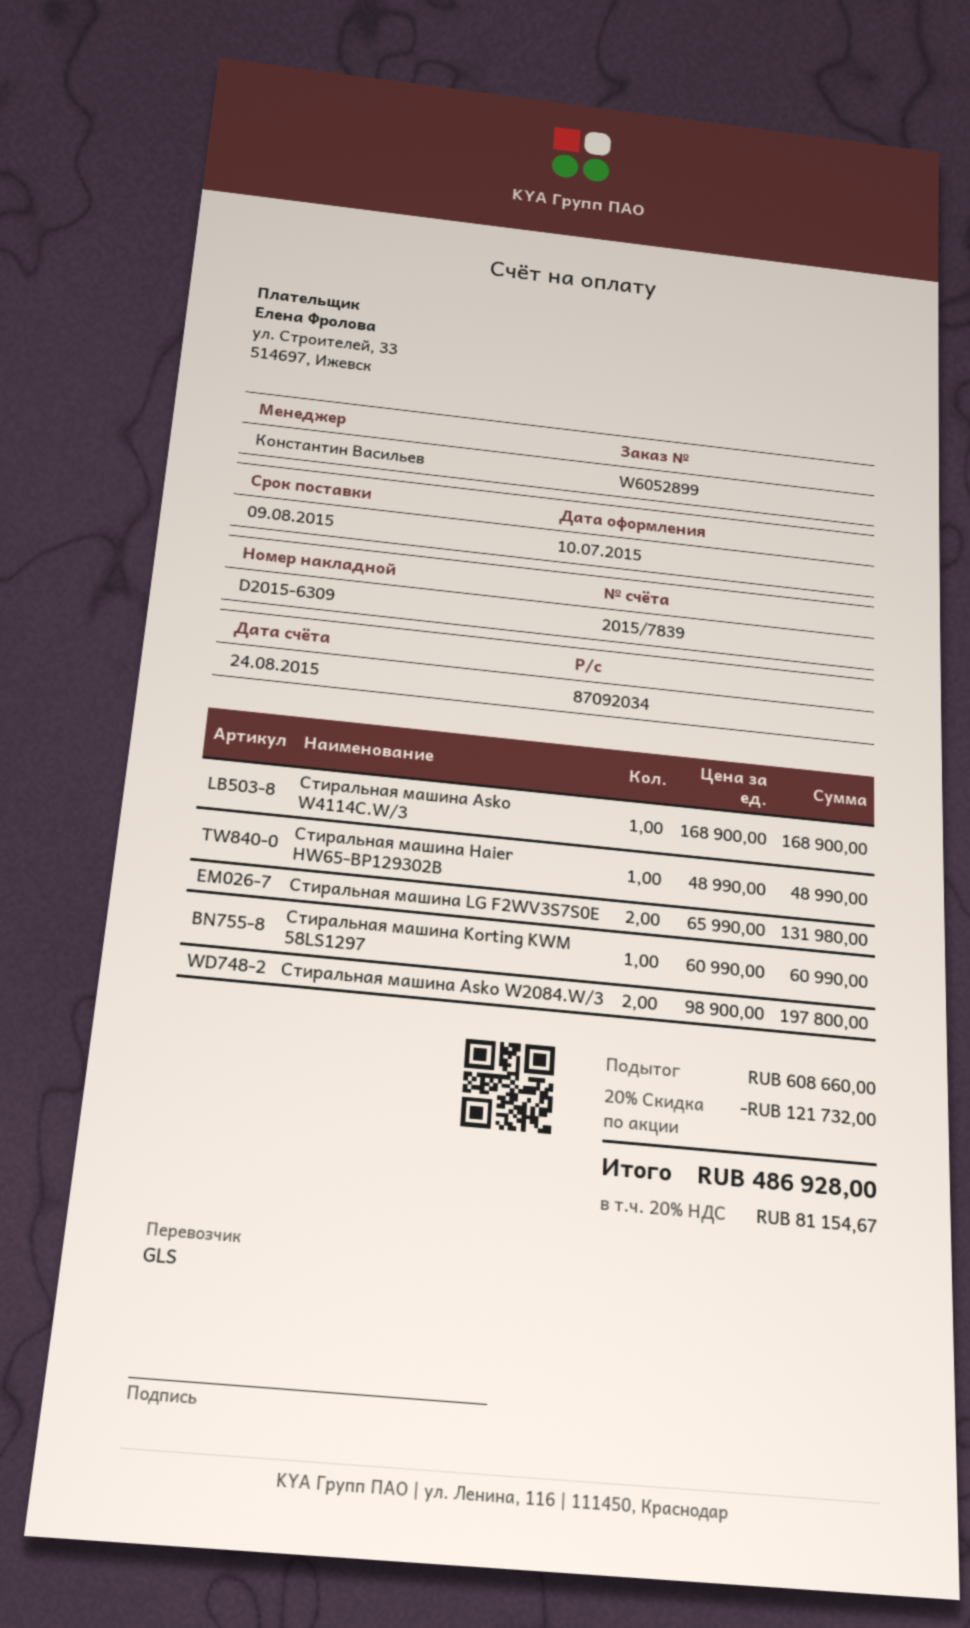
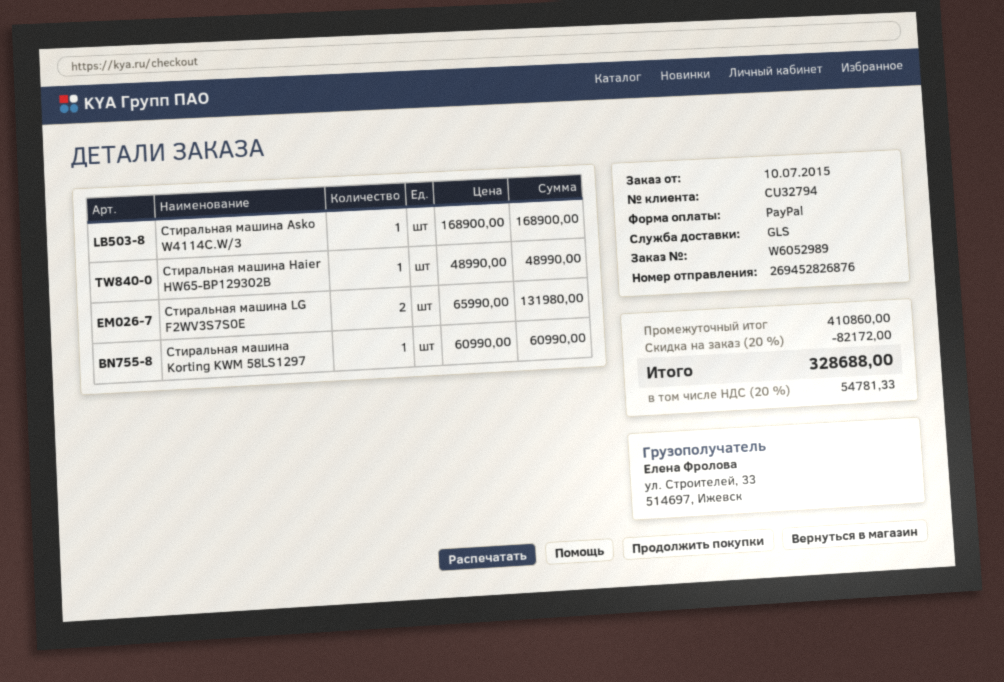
order number: W6052899 -> W6052989
Стиральная машина Asko W2084.W/3: 2 x 98900.00 = 197800.00 -> none
subtotal: 608660.00 -> 410860.00
discount: 20% = 121732.00 -> 20% = 82172.00
tax: 20% = 81154.67 -> 20% = 54781.33
total: 486928.00 -> 328688.00

